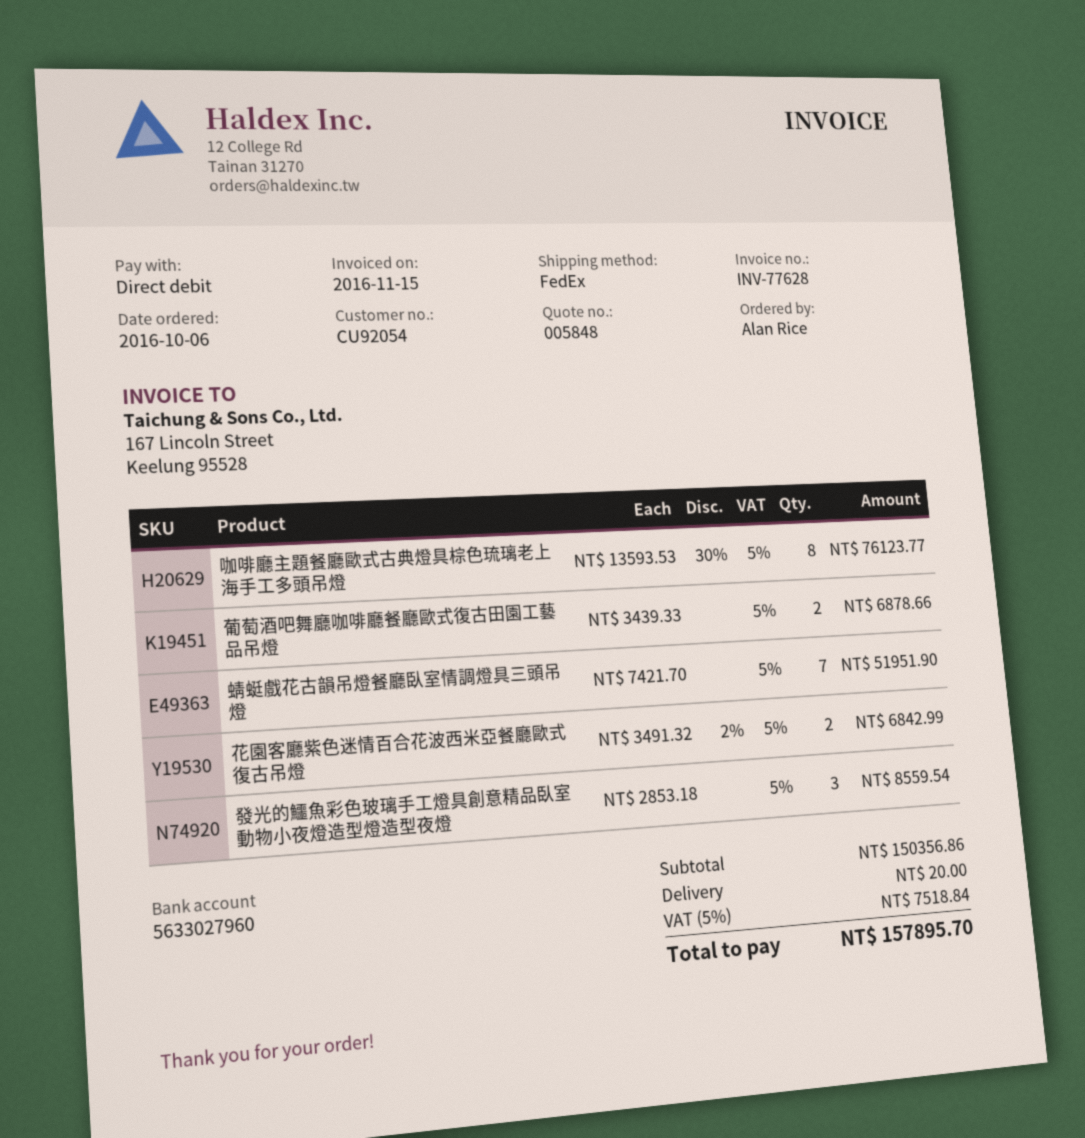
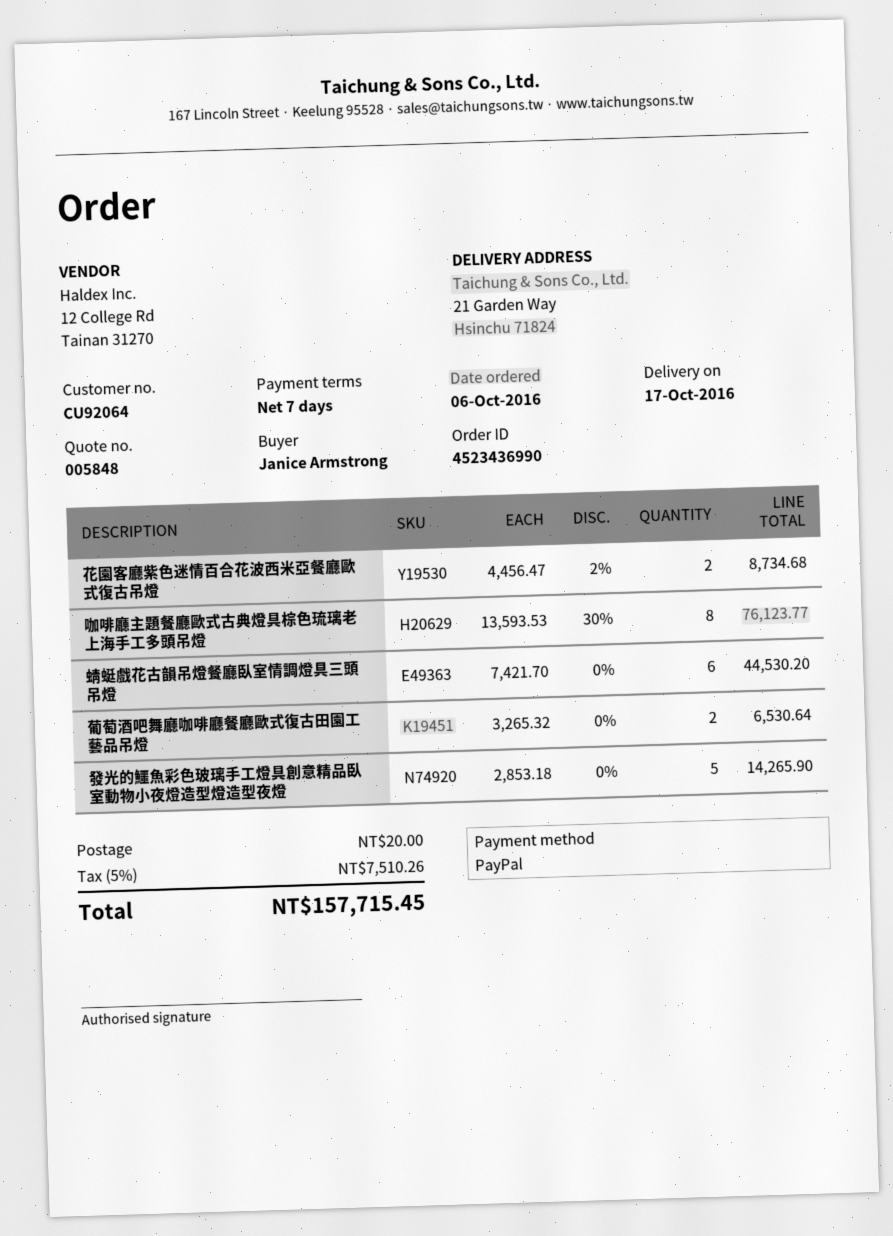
customer number: CU92054 -> CU92064
ordered by: Alan Rice -> Janice Armstrong
payment method: direct debit -> PayPal
葡萄酒吧舞廳咖啡廳餐廳歐式復古田園工藝品吊燈: 2 x 3439.33 = 6878.66 -> 2 x 3265.32 = 6530.64
蜻蜓戲花古韻吊燈餐廳臥室情調燈具三頭吊燈: 7 x 7421.70 = 51951.90 -> 6 x 7421.70 = 44530.20
花園客廳紫色迷情百合花波西米亞餐廳歐式復古吊燈: 2 x 3491.32 - 2% = 6842.99 -> 2 x 4456.47 - 2% = 8734.68
發光的鱷魚彩色玻璃手工燈具創意精品臥室動物小夜燈造型燈造型夜燈: 3 x 2853.18 = 8559.54 -> 5 x 2853.18 = 14265.90
tax: 5% = 7518.84 -> 5% = 7510.26
total: 157895.70 -> 157715.45

